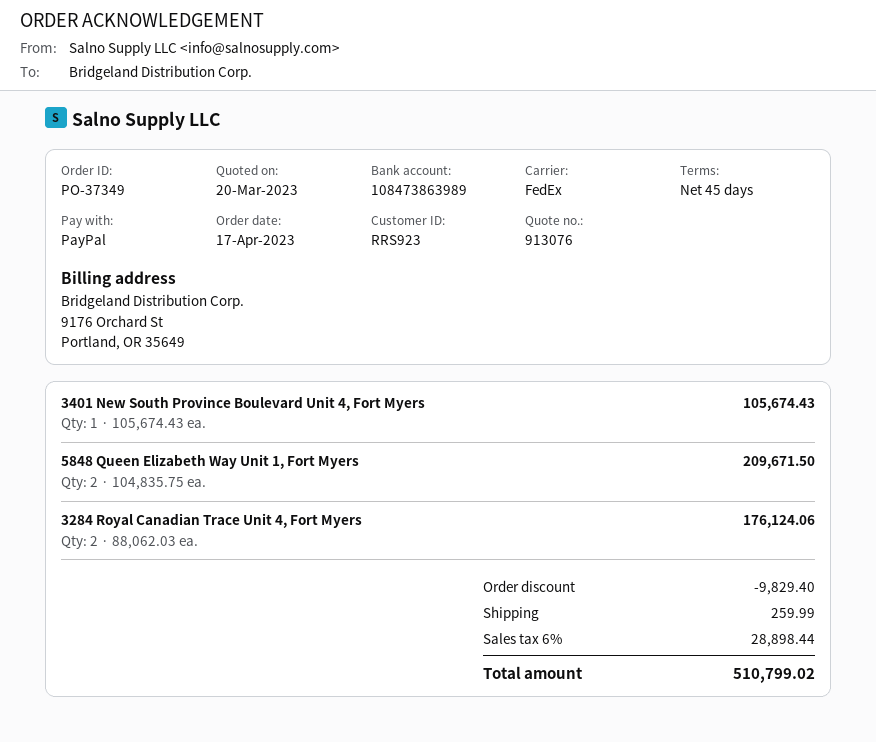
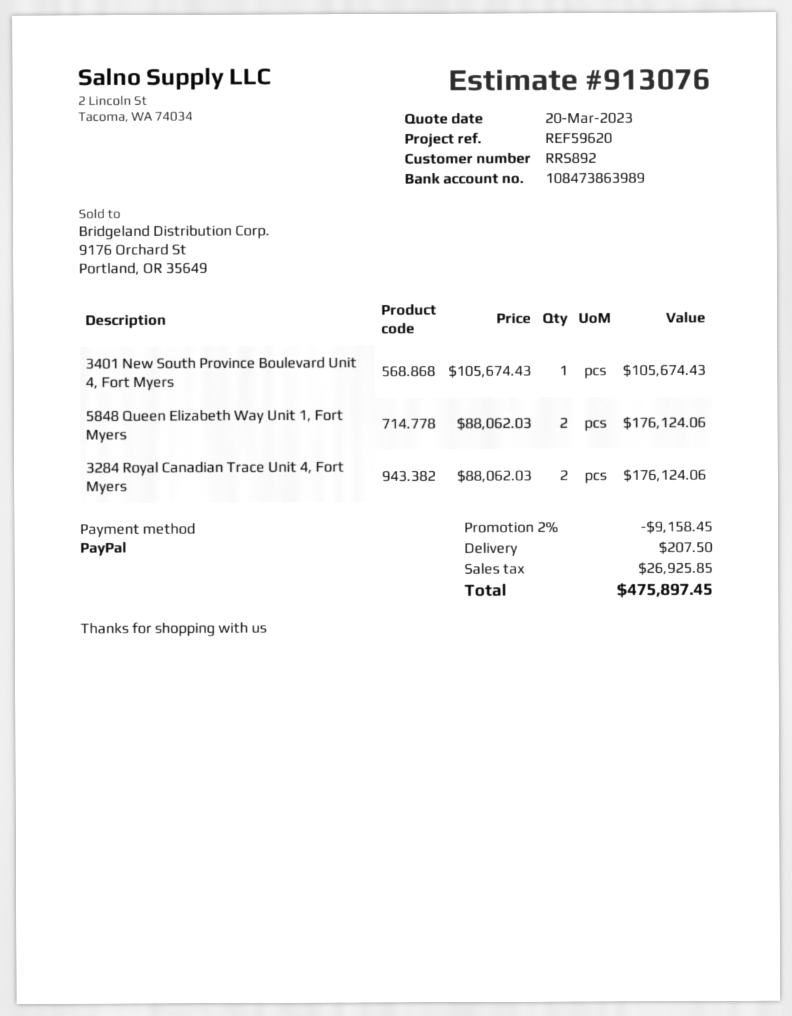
customer number: RRS923 -> RRS892
5848 Queen Elizabeth Way Unit 1, Fort Myers: 2 x 104835.75 = 209671.50 -> 2 x 88062.03 = 176124.06
discount: 9829.40 -> 9158.45
shipping: 259.99 -> 207.50
tax: 28898.44 -> 26925.85
total: 510799.02 -> 475897.45

